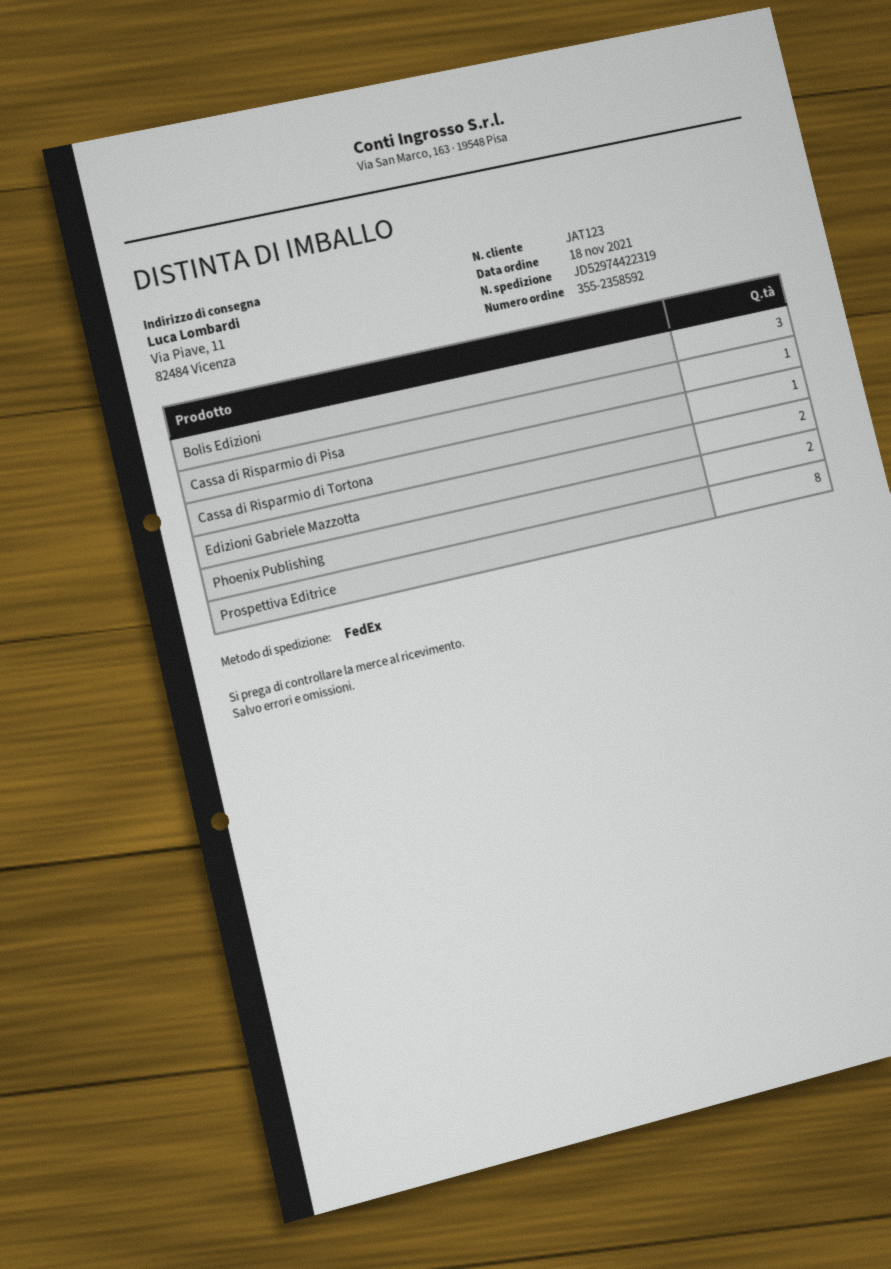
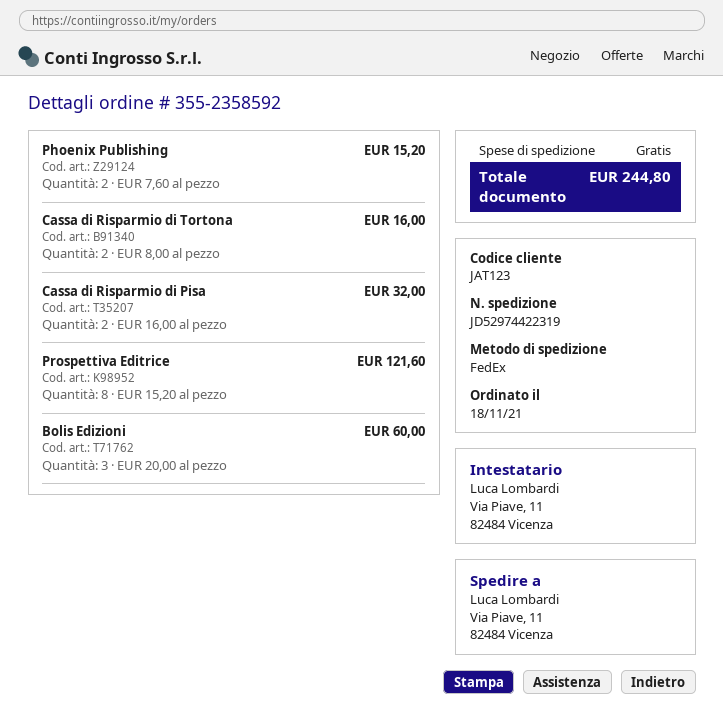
Cassa di Risparmio di Pisa: 1 -> 2
Cassa di Risparmio di Tortona: 1 -> 2
Edizioni Gabriele Mazzotta: 2 -> none

